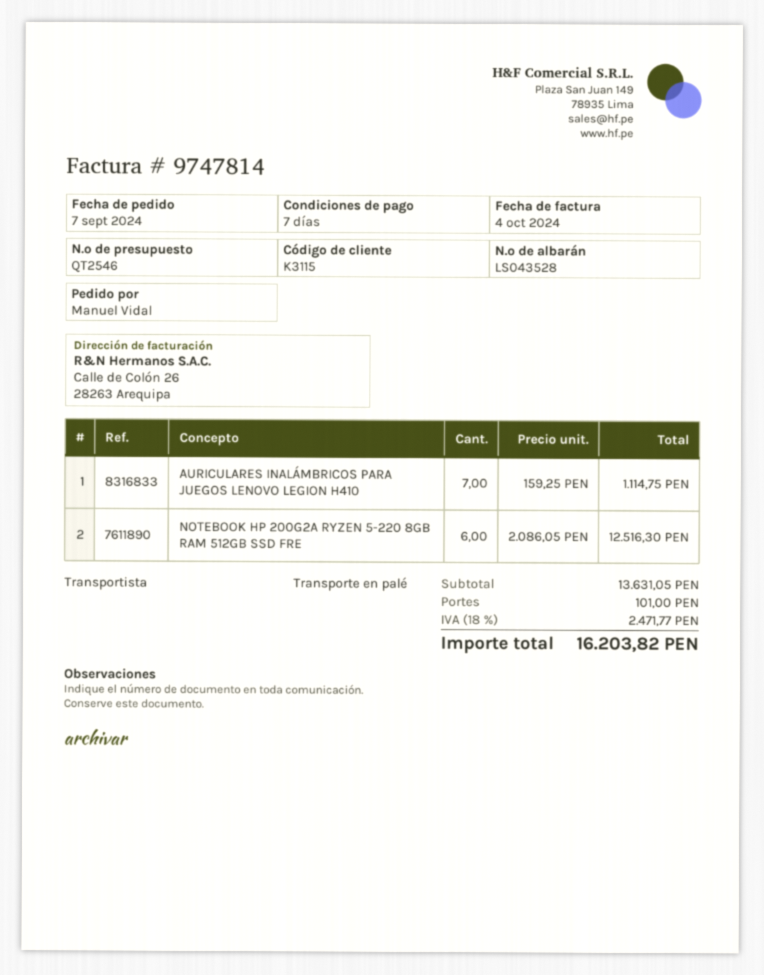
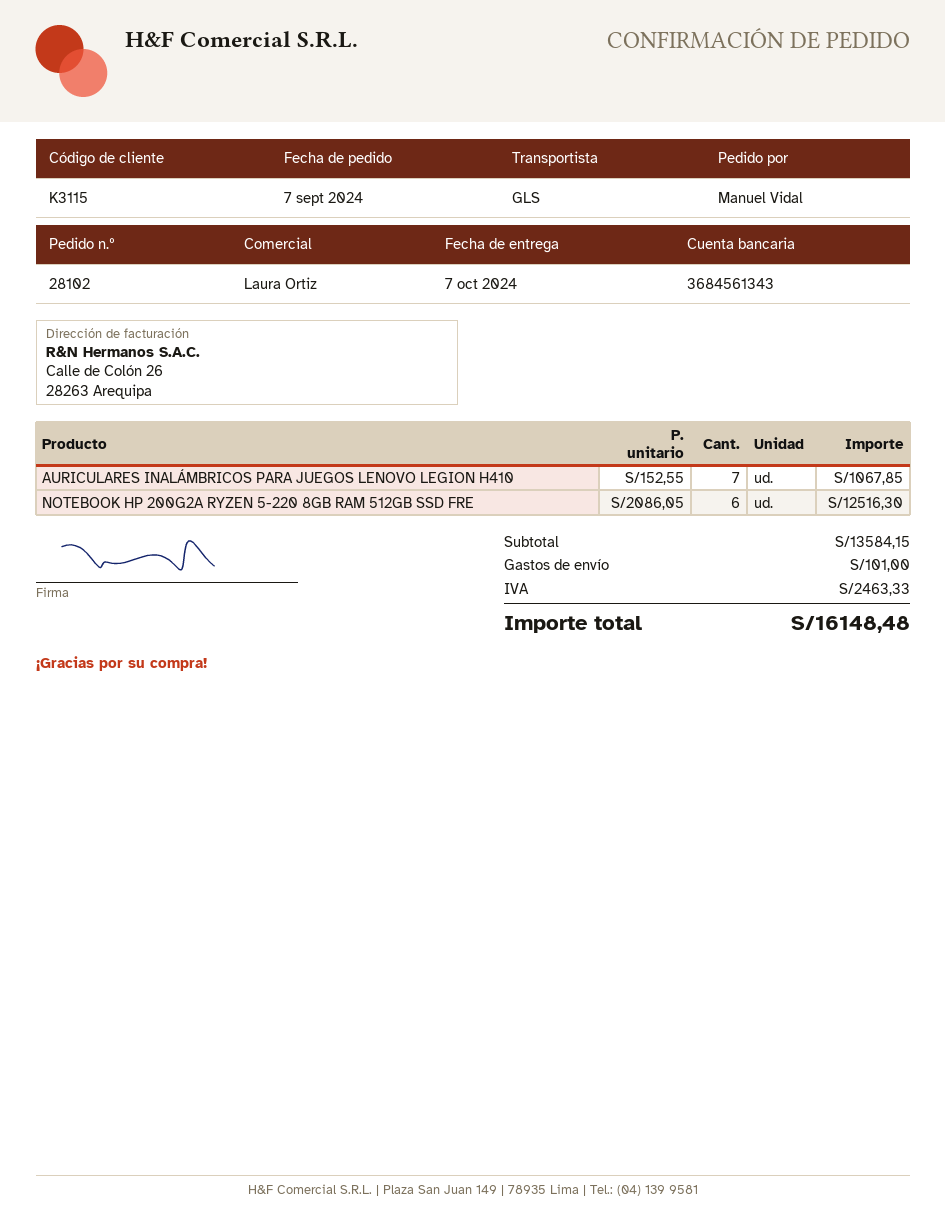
shipping method: pallet freight -> GLS
AURICULARES INALÁMBRICOS PARA JUEGOS LENOVO LEGION H410: 7 x 159.25 = 1114.75 -> 7 x 152.55 = 1067.85
subtotal: 13631.05 -> 13584.15
tax: 2471.77 -> 2463.33
total: 16203.82 -> 16148.48

